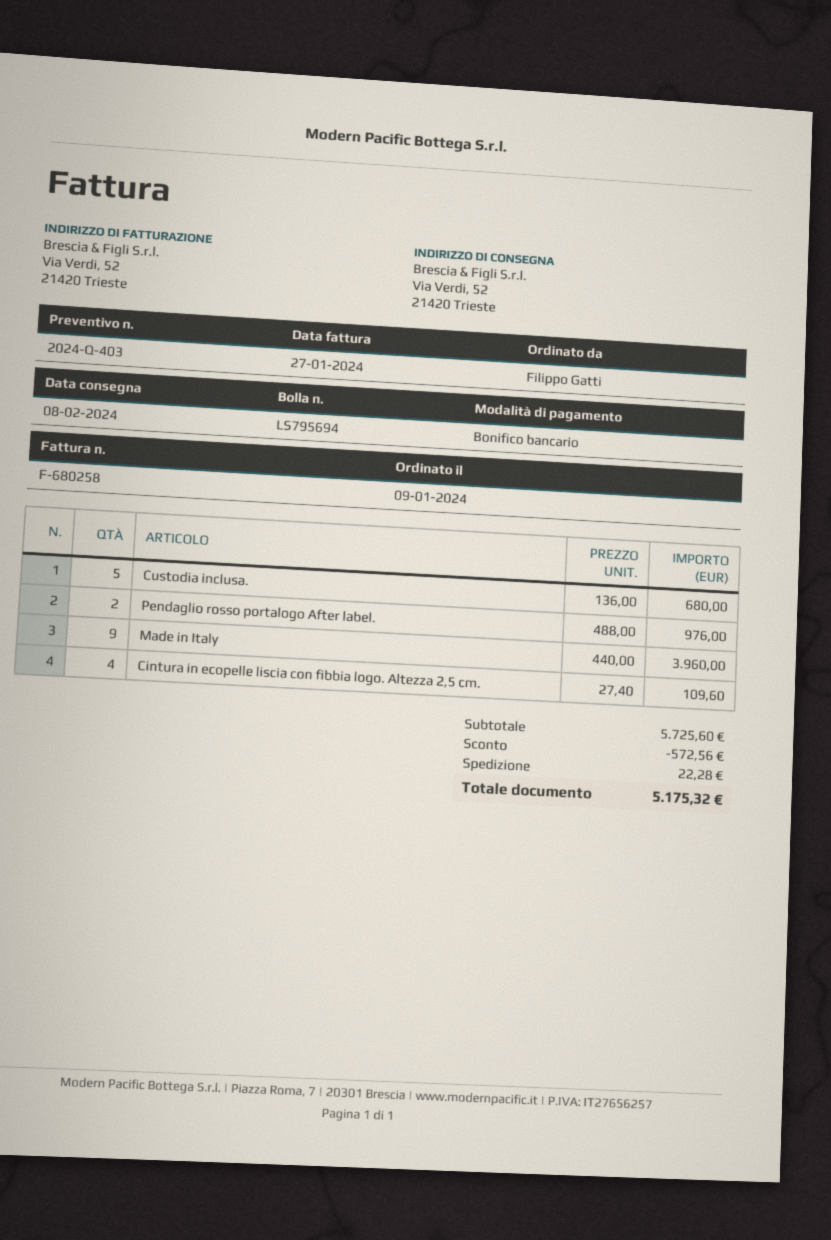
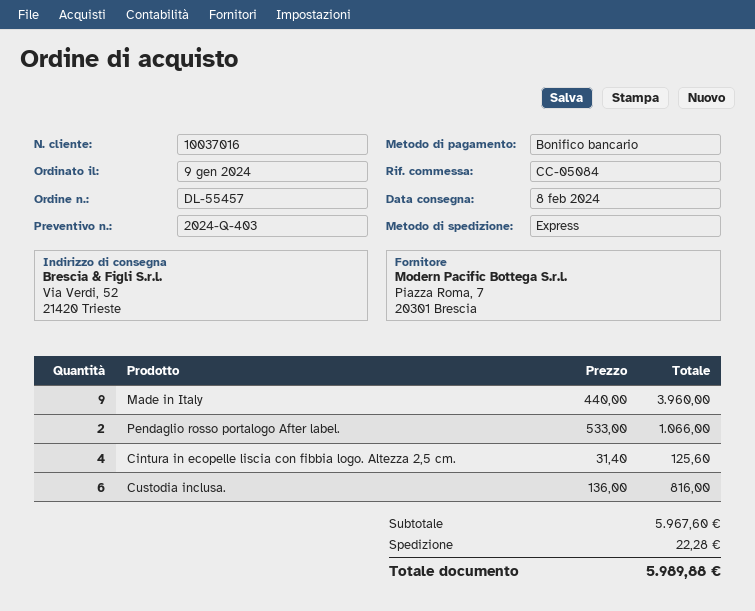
Custodia inclusa.: 5 x 136.00 = 680.00 -> 6 x 136.00 = 816.00
Pendaglio rosso portalogo After label.: 2 x 488.00 = 976.00 -> 2 x 533.00 = 1066.00
Cintura in ecopelle liscia con fibbia logo. Altezza 2,5 cm.: 4 x 27.40 = 109.60 -> 4 x 31.40 = 125.60
subtotal: 5725.60 -> 5967.60
discount: 572.56 -> none
total: 5175.32 -> 5989.88

